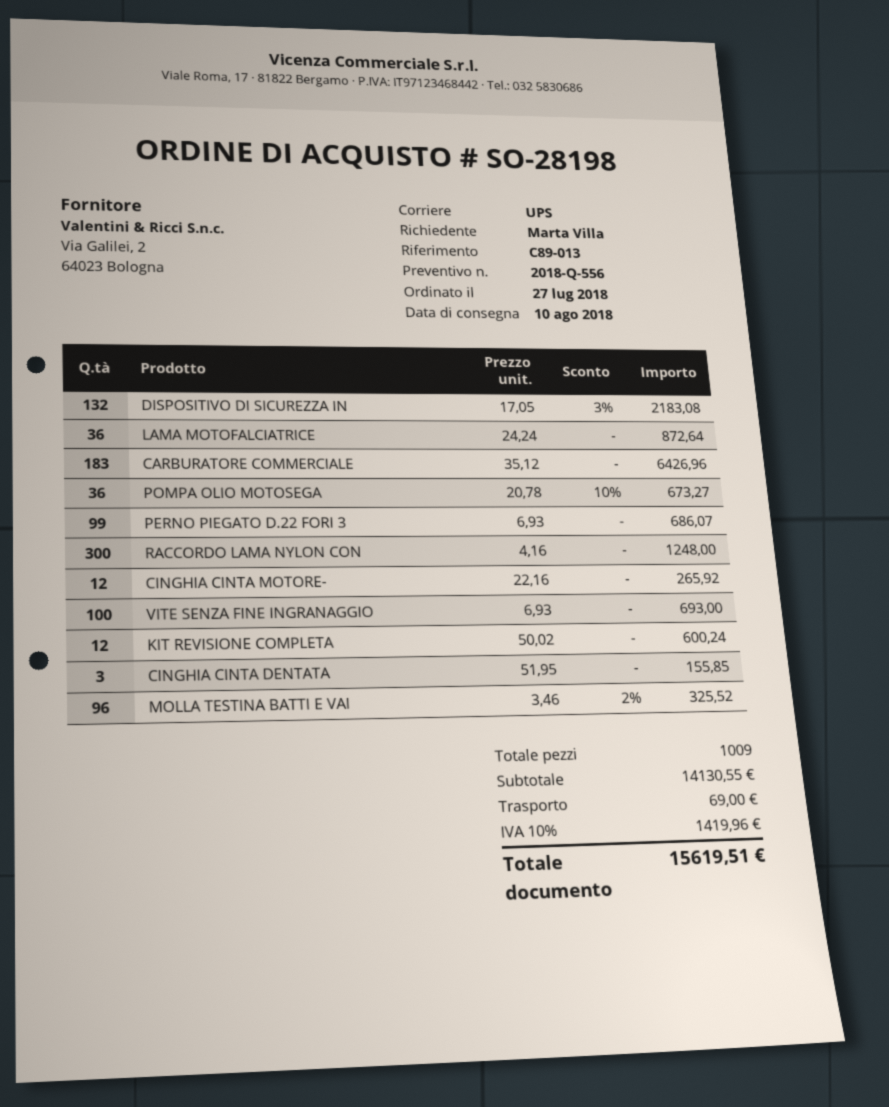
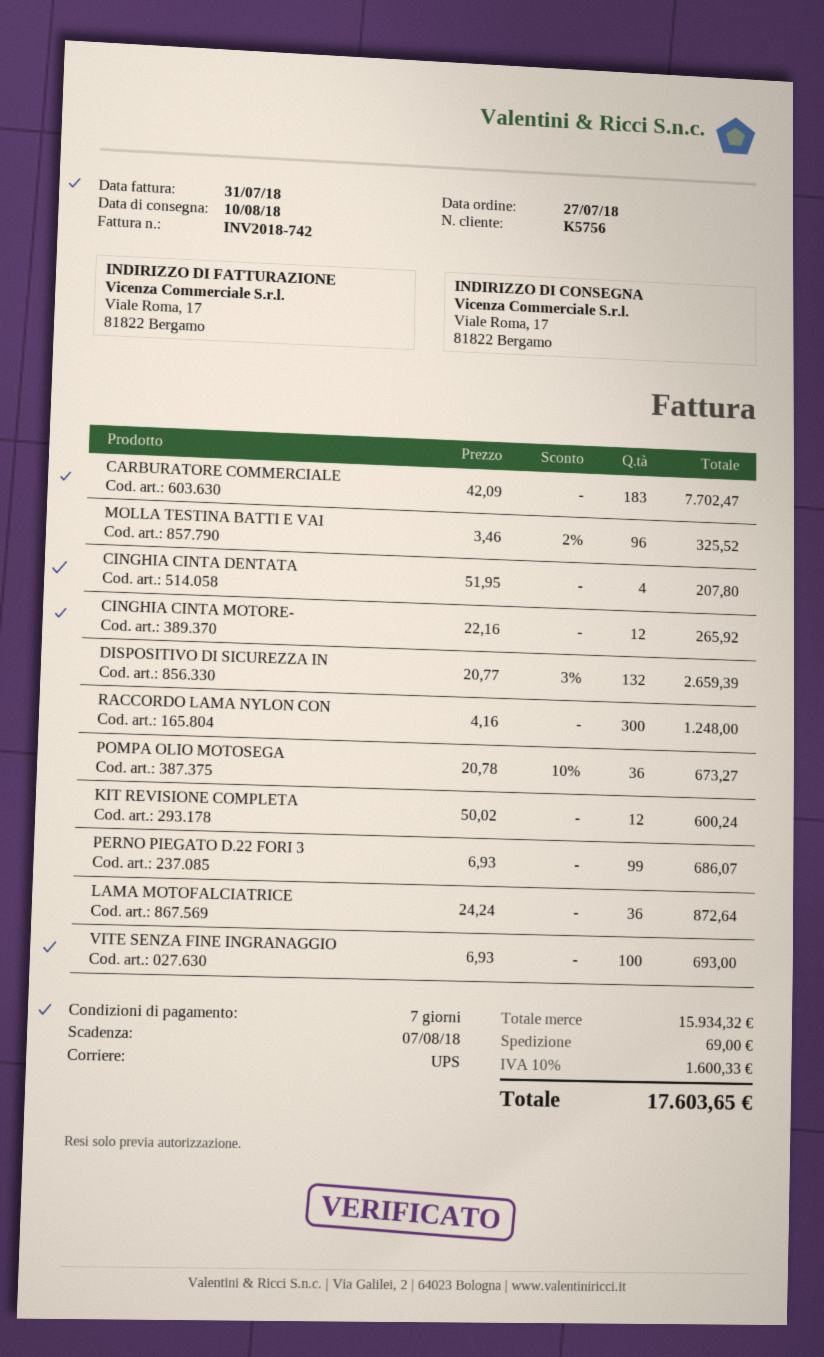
DISPOSITIVO DI SICUREZZA IN: 132 x 17.05 - 3% = 2183.08 -> 132 x 20.77 - 3% = 2659.39
CARBURATORE COMMERCIALE: 183 x 35.12 = 6426.96 -> 183 x 42.09 = 7702.47
CINGHIA CINTA DENTATA: 3 x 51.95 = 155.85 -> 4 x 51.95 = 207.80
subtotal: 14130.55 -> 15934.32
tax: 10% = 1419.96 -> 10% = 1600.33
total: 15619.51 -> 17603.65

